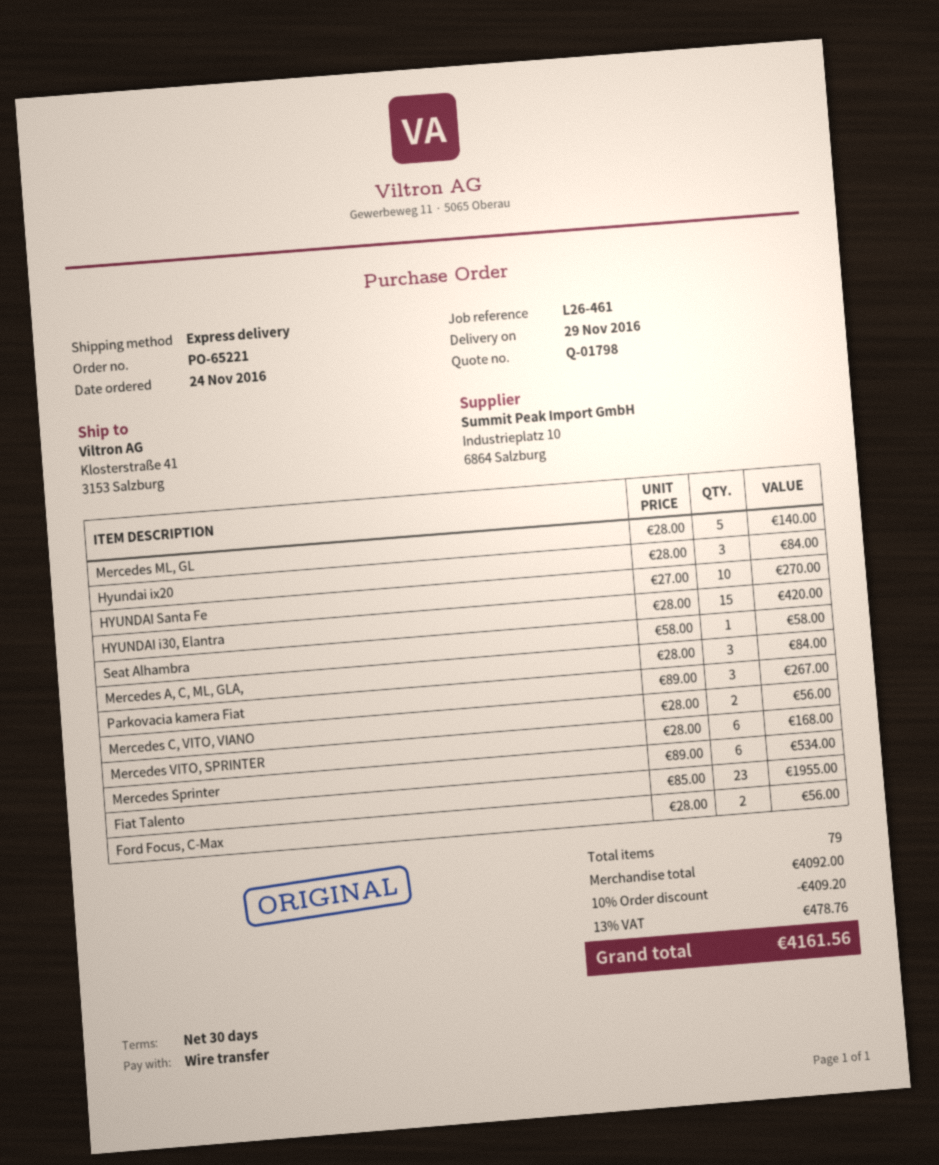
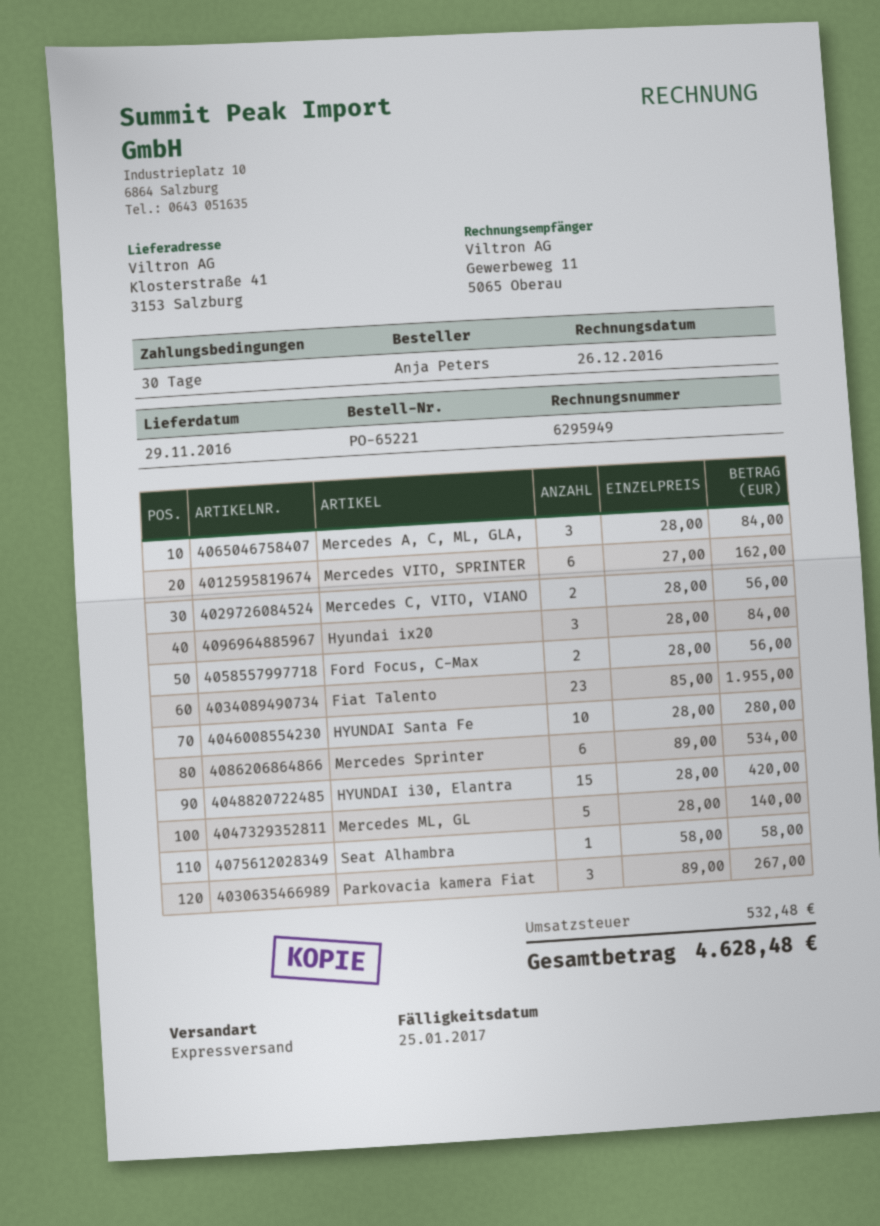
HYUNDAI Santa Fe: 10 x 27.00 = 270.00 -> 10 x 28.00 = 280.00
Mercedes VITO, SPRINTER: 6 x 28.00 = 168.00 -> 6 x 27.00 = 162.00
discount: 10% = 409.20 -> none
tax: 478.76 -> 532.48
total: 4161.56 -> 4628.48

